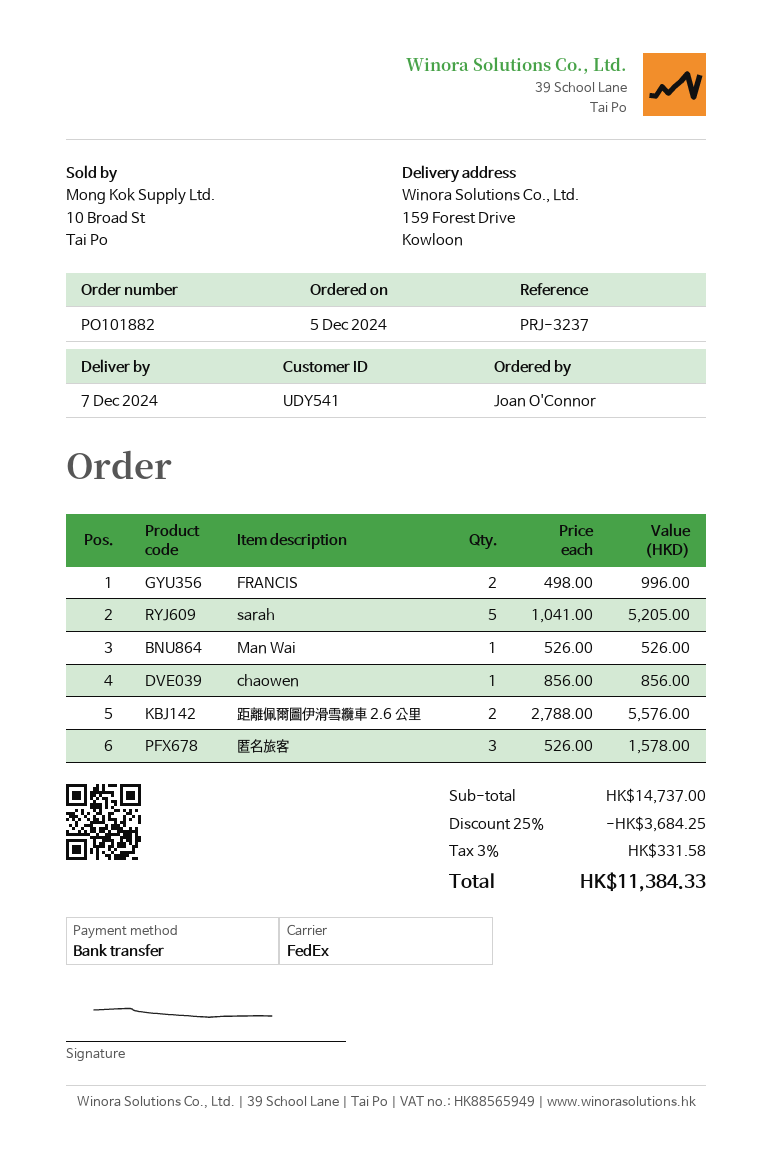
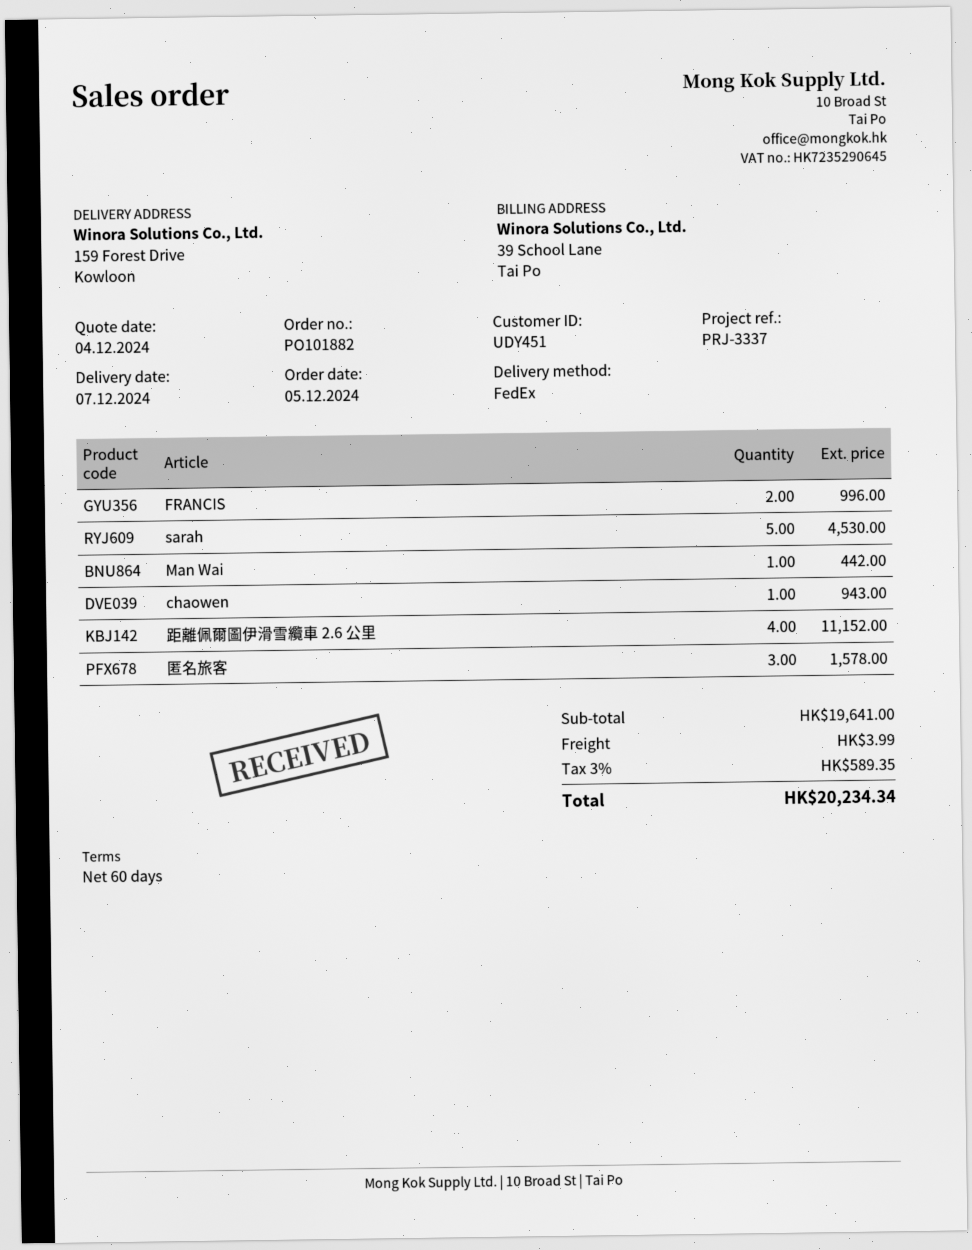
customer number: UDY541 -> UDY451
reference: PRJ-3237 -> PRJ-3337
sarah: 5 for 5205.00 -> 5 for 4530.00
Man Wai: 1 for 526.00 -> 1 for 442.00
chaowen: 1 for 856.00 -> 1 for 943.00
距離佩爾圖伊滑雪纜車 2.6 公里: 2 for 5576.00 -> 4 for 11152.00
subtotal: 14737.00 -> 19641.00
discount: 25% = 3684.25 -> none
shipping: none -> 3.99
tax: 3% = 331.58 -> 3% = 589.35
total: 11384.33 -> 20234.34

